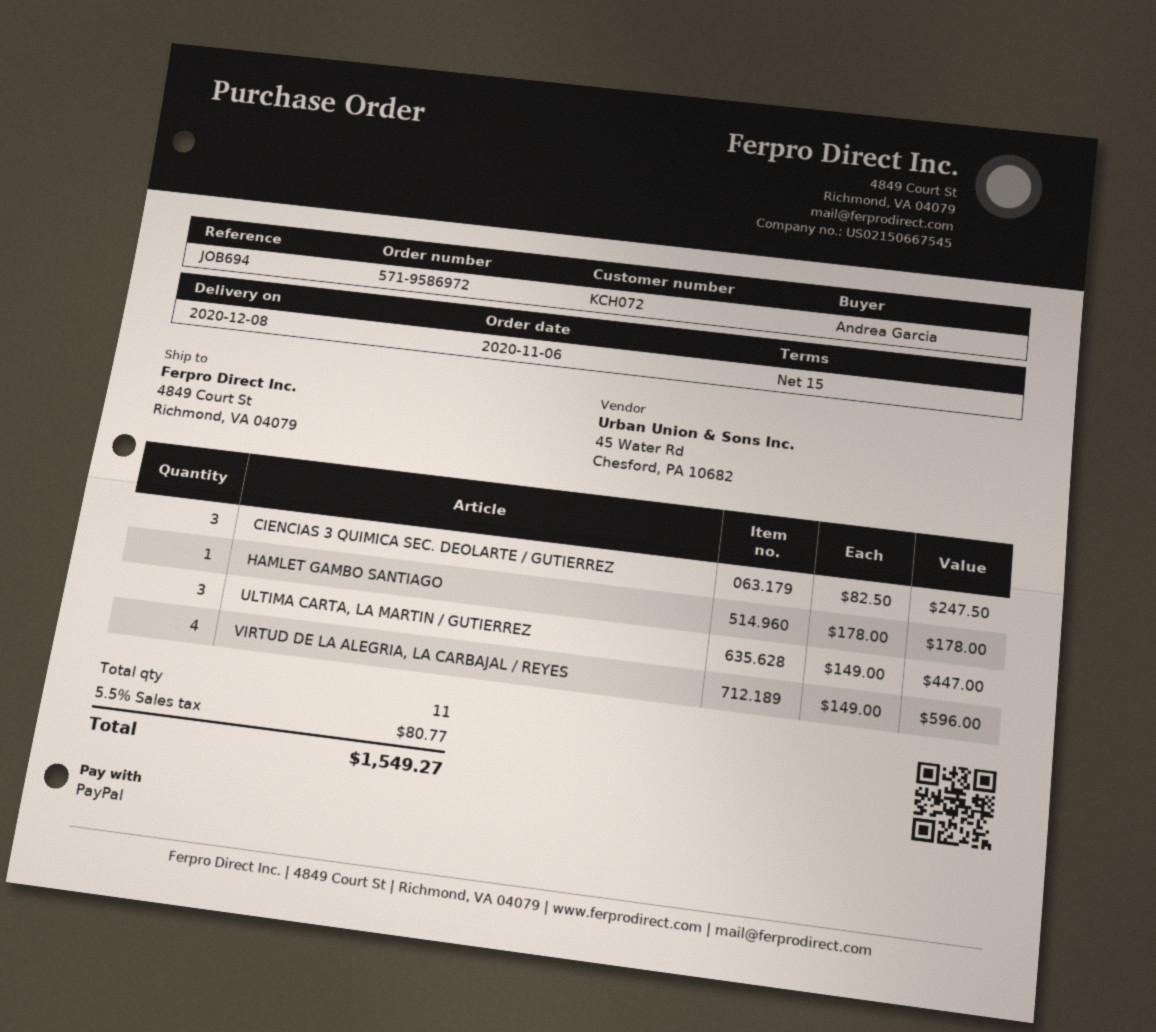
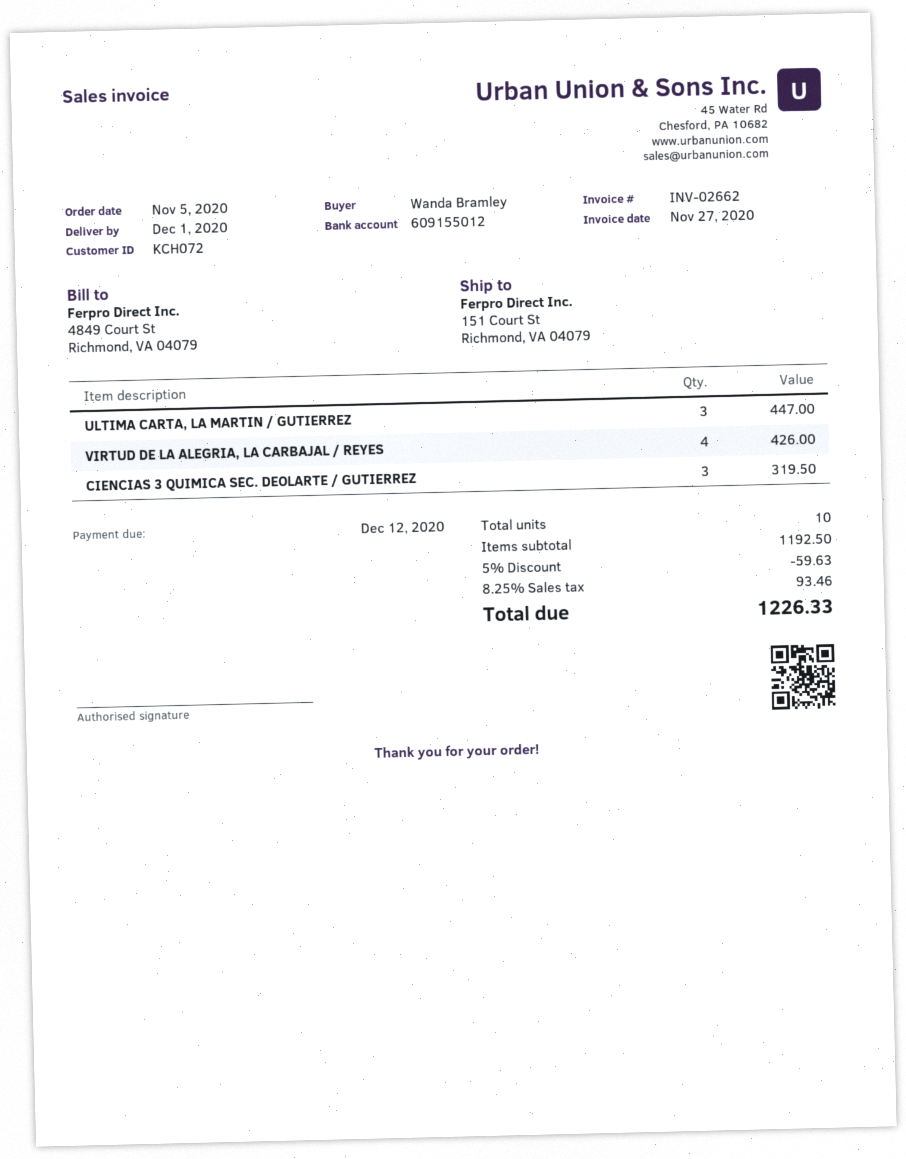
order date: 2020-11-06 -> 2020-11-05
delivery date: 2020-12-08 -> 2020-12-01
ordered by: Andrea Garcia -> Wanda Bramley
ship to: 4849 Court St, Richmond, VA 04079 -> 151 Court St, Richmond, VA 04079
CIENCIAS 3 QUIMICA SEC. DEOLARTE / GUTIERREZ: 3 for 247.50 -> 3 for 319.50
HAMLET GAMBO SANTIAGO: 1 for 178.00 -> none
VIRTUD DE LA ALEGRIA, LA CARBAJAL / REYES: 4 for 596.00 -> 4 for 426.00
total quantity: 11 -> 10
discount: none -> 5% = 59.63
tax: 5.5% = 80.77 -> 8.25% = 93.46
total: 1549.27 -> 1226.33

